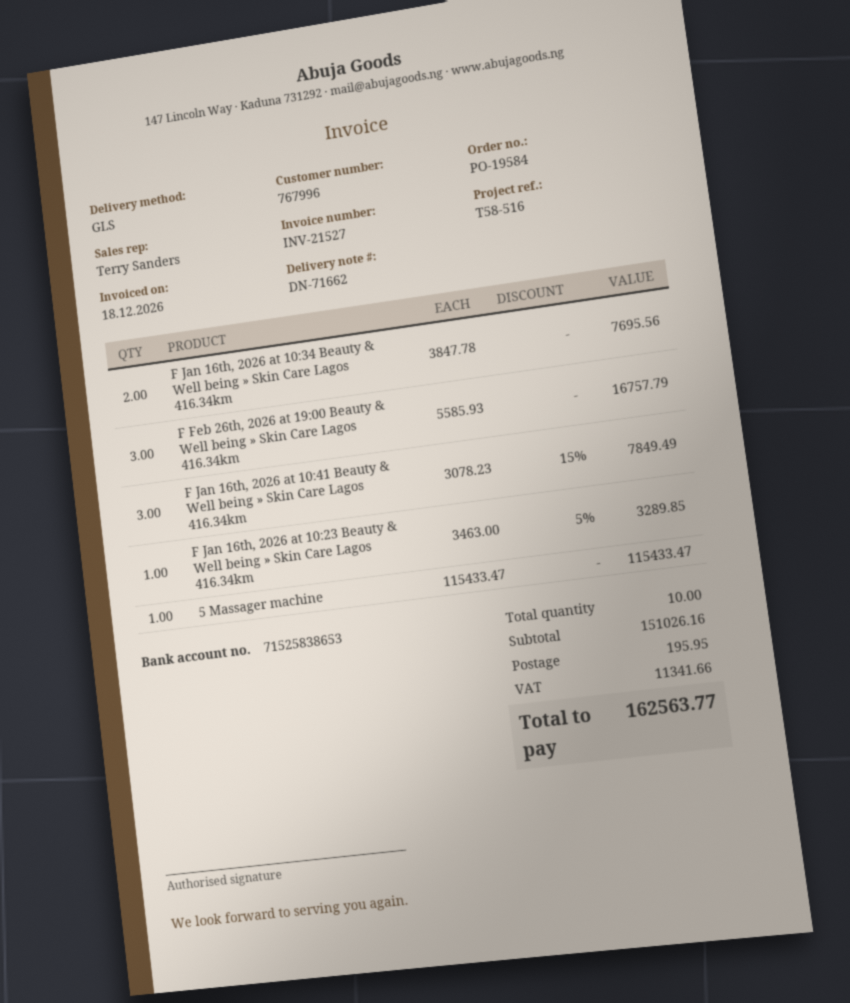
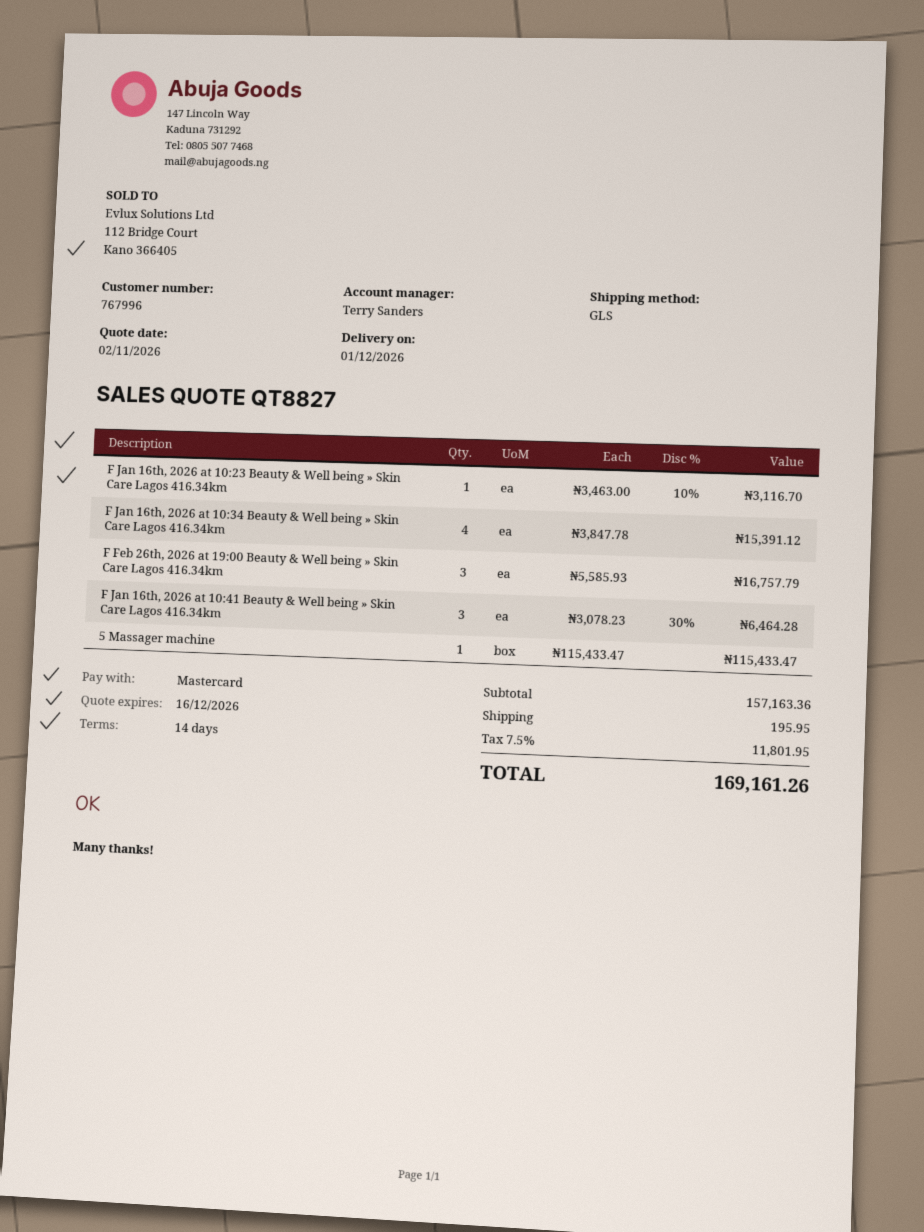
F Jan 16th, 2026 at 10:34 Beauty & Well being » Skin Care Lagos 416.34km: 2 x 3847.78 = 7695.56 -> 4 x 3847.78 = 15391.12
F Jan 16th, 2026 at 10:41 Beauty & Well being » Skin Care Lagos 416.34km: 3 x 3078.23 - 15% = 7849.49 -> 3 x 3078.23 - 30% = 6464.28
F Jan 16th, 2026 at 10:23 Beauty & Well being » Skin Care Lagos 416.34km: 1 x 3463.00 - 5% = 3289.85 -> 1 x 3463.00 - 10% = 3116.70
subtotal: 151026.16 -> 157163.36
tax: 11341.66 -> 11801.95
total: 162563.77 -> 169161.26

